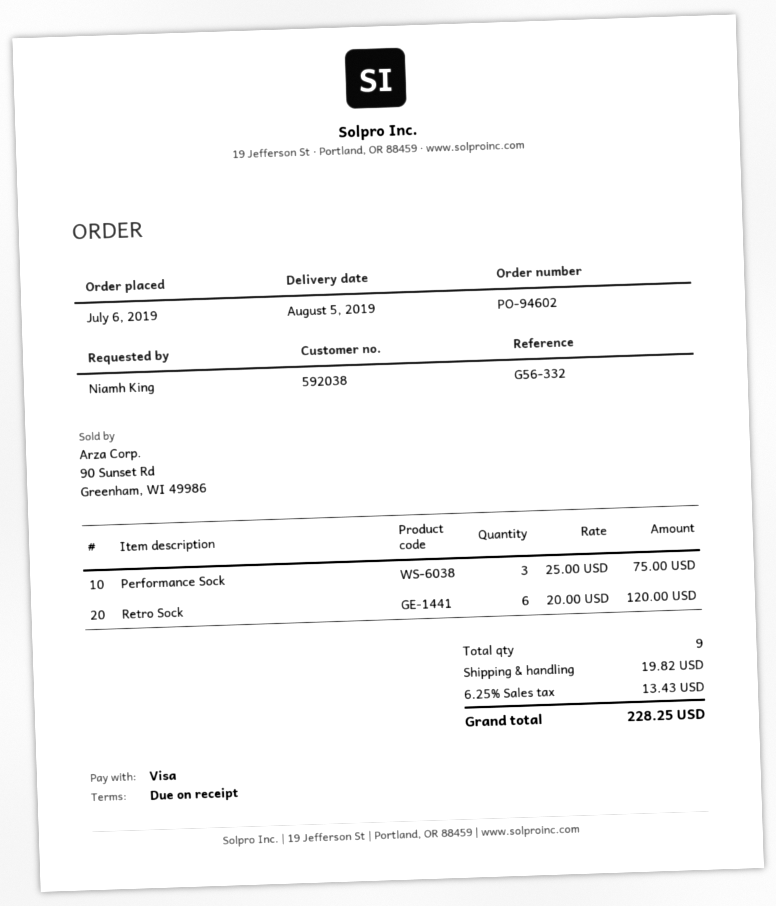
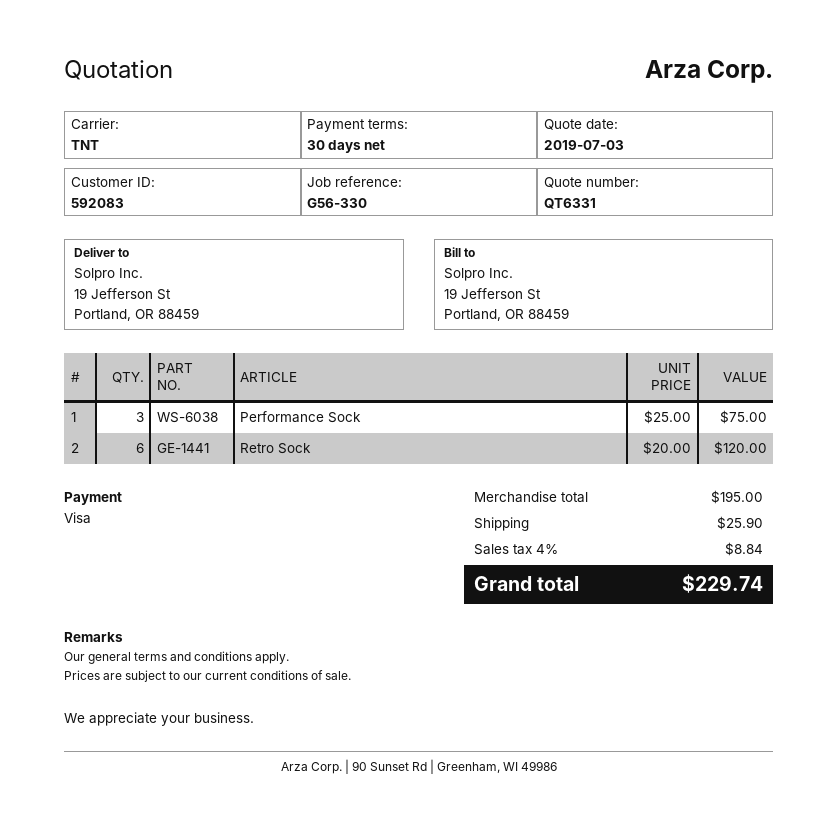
payment terms: on receipt -> 30 days
customer number: 592038 -> 592083
reference: G56-332 -> G56-330
shipping: 19.82 -> 25.90
tax: 6.25% = 13.43 -> 4% = 8.84
total: 228.25 -> 229.74

